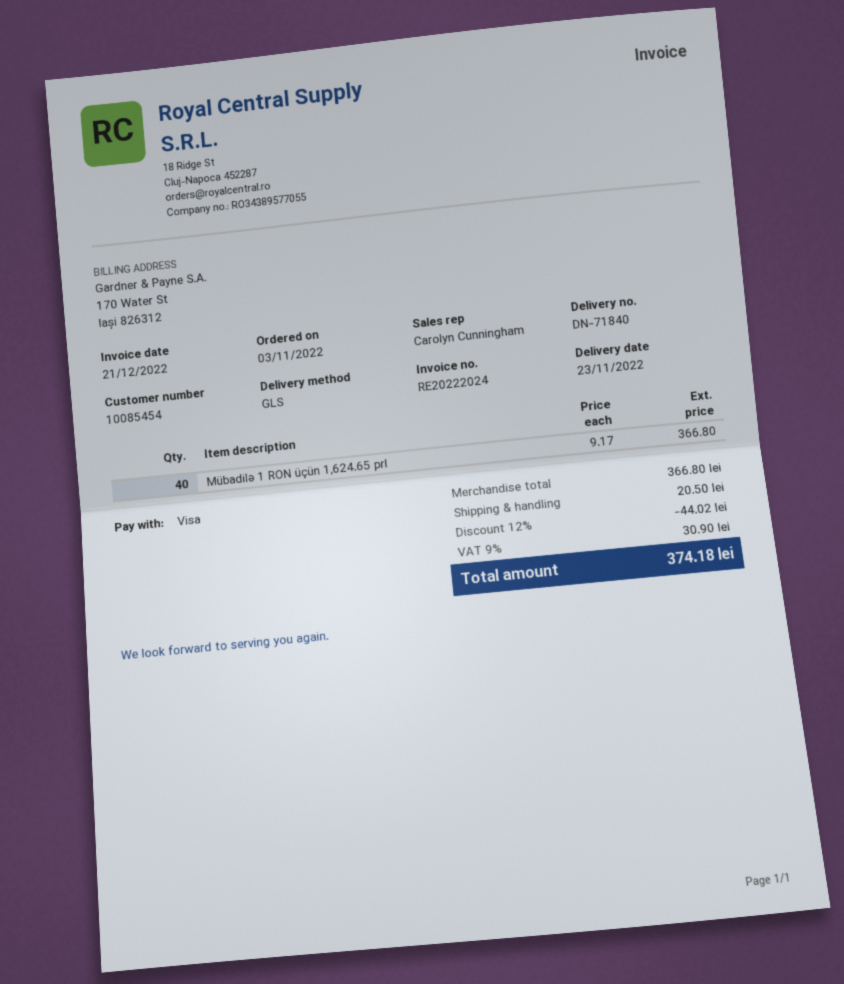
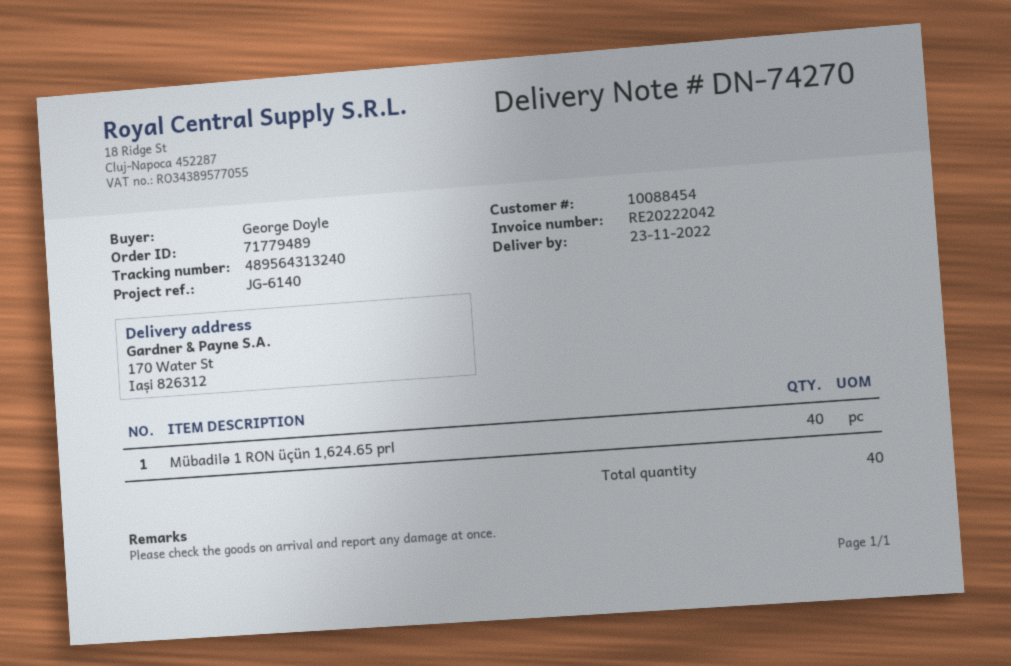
delivery note number: DN-71840 -> DN-74270
invoice number: RE20222024 -> RE20222042
customer number: 10085454 -> 10088454

